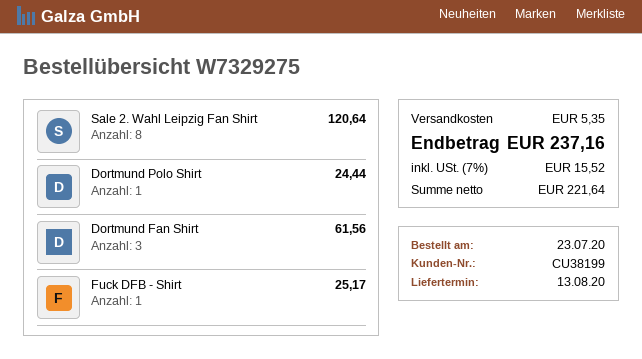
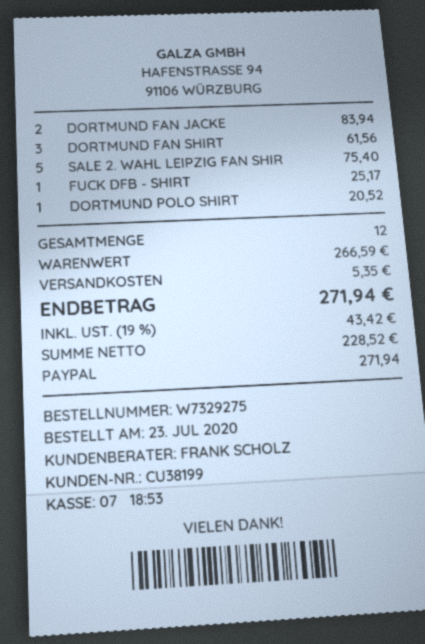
Sale 2. Wahl Leipzig Fan Shirt: 8 for 120.64 -> 5 for 75.40
Dortmund Polo Shirt: 1 for 24.44 -> 1 for 20.52
DORTMUND FAN JACKE: none -> 2 for 83.94
net: 221.64 -> 228.52
tax: 7% = 15.52 -> 19% = 43.42
total: 237.16 -> 271.94

